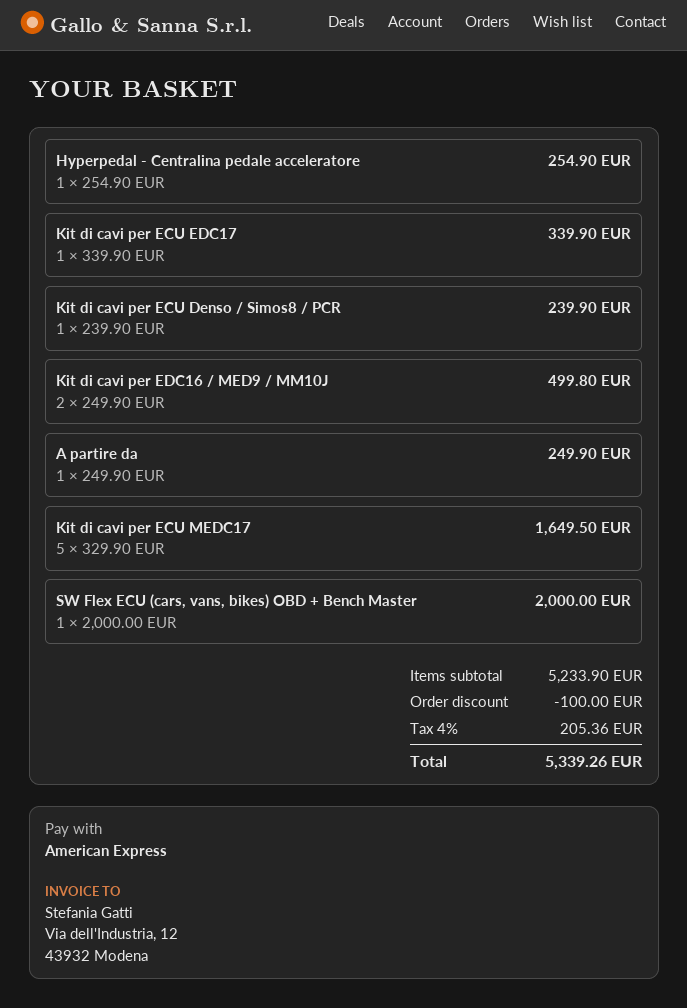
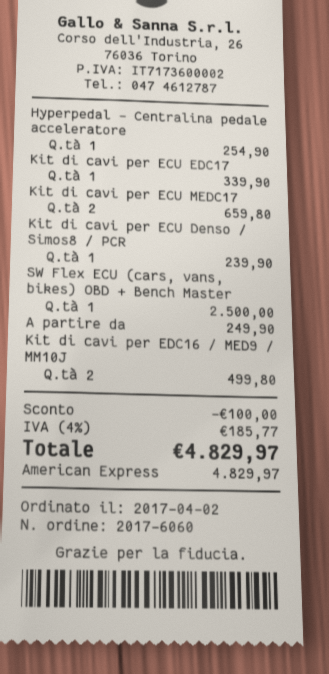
Kit di cavi per ECU MEDC17: 5 for 1649.50 -> 2 for 659.80
SW Flex ECU (cars, vans, bikes) OBD + Bench Master: 1 for 2000.00 -> 1 for 2500.00
tax: 4% = 205.36 -> 4% = 185.77
total: 5339.26 -> 4829.97

